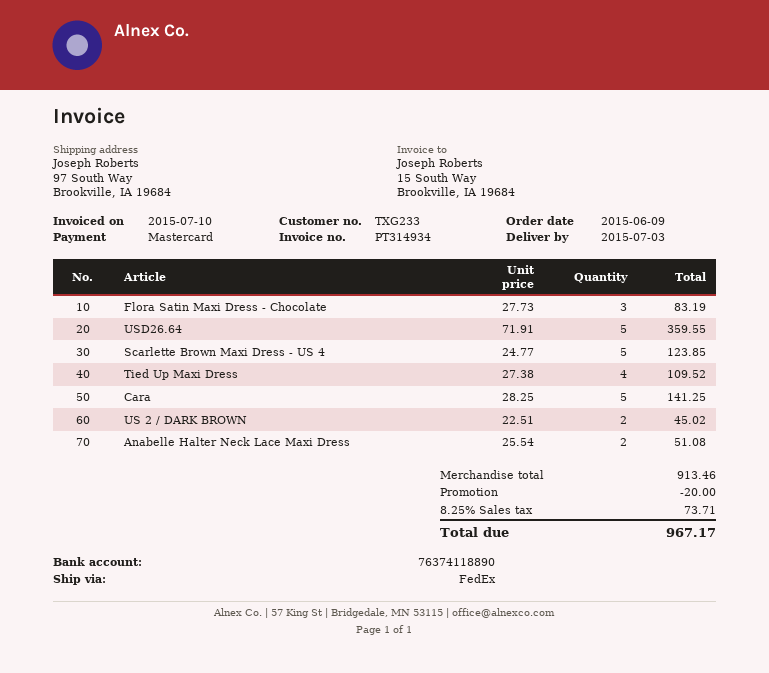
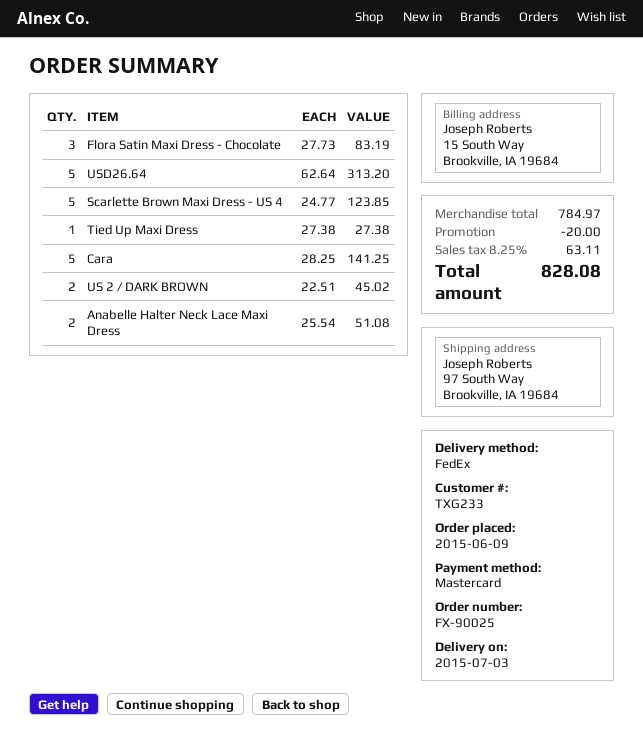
USD26.64: 5 x 71.91 = 359.55 -> 5 x 62.64 = 313.20
Tied Up Maxi Dress: 4 x 27.38 = 109.52 -> 1 x 27.38 = 27.38
subtotal: 913.46 -> 784.97
tax: 8.25% = 73.71 -> 8.25% = 63.11
total: 967.17 -> 828.08

